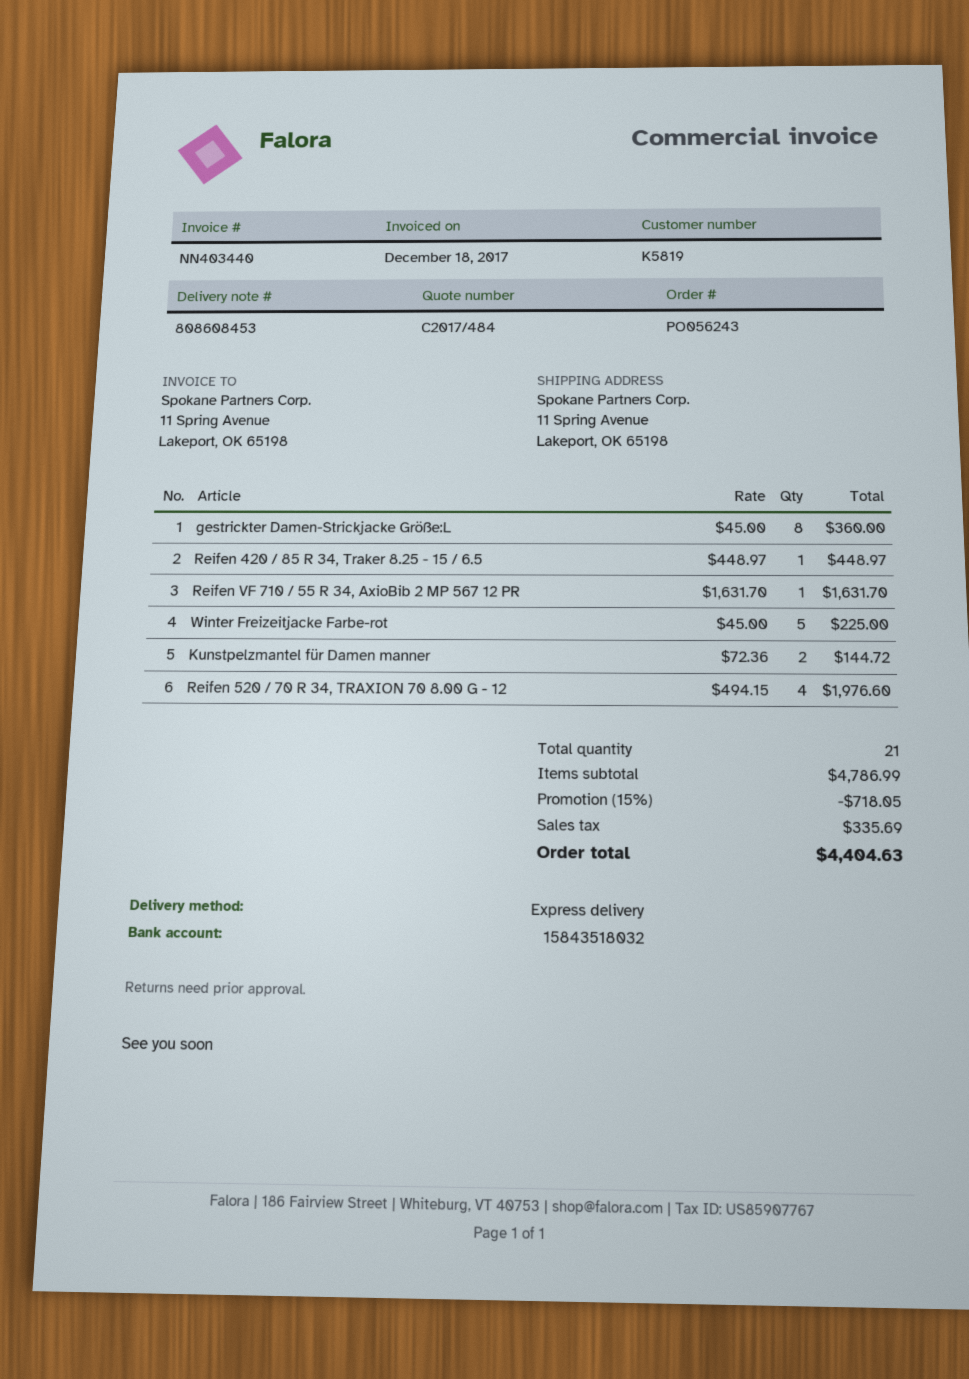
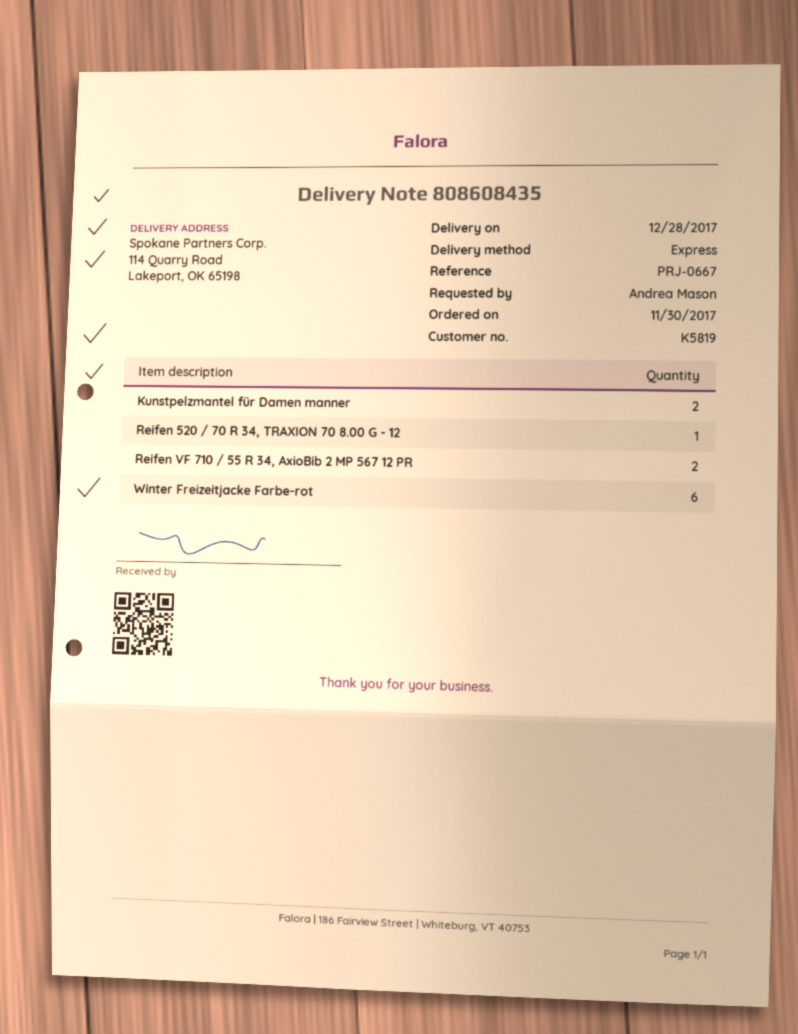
delivery note number: 808608453 -> 808608435
ship to: 11 Spring Avenue, Lakeport, OK 65198 -> 114 Quarry Road, Lakeport, OK 65198
gestrickter Damen-Strickjacke Größe:L: 8 -> none
Reifen 420 / 85 R 34, Traker 8.25 - 15 / 6.5: 1 -> none
Reifen VF 710 / 55 R 34, AxioBib 2 MP 567 12 PR: 1 -> 2
Winter Freizeitjacke Farbe-rot: 5 -> 6
Reifen 520 / 70 R 34, TRAXION 70 8.00 G - 12: 4 -> 1

